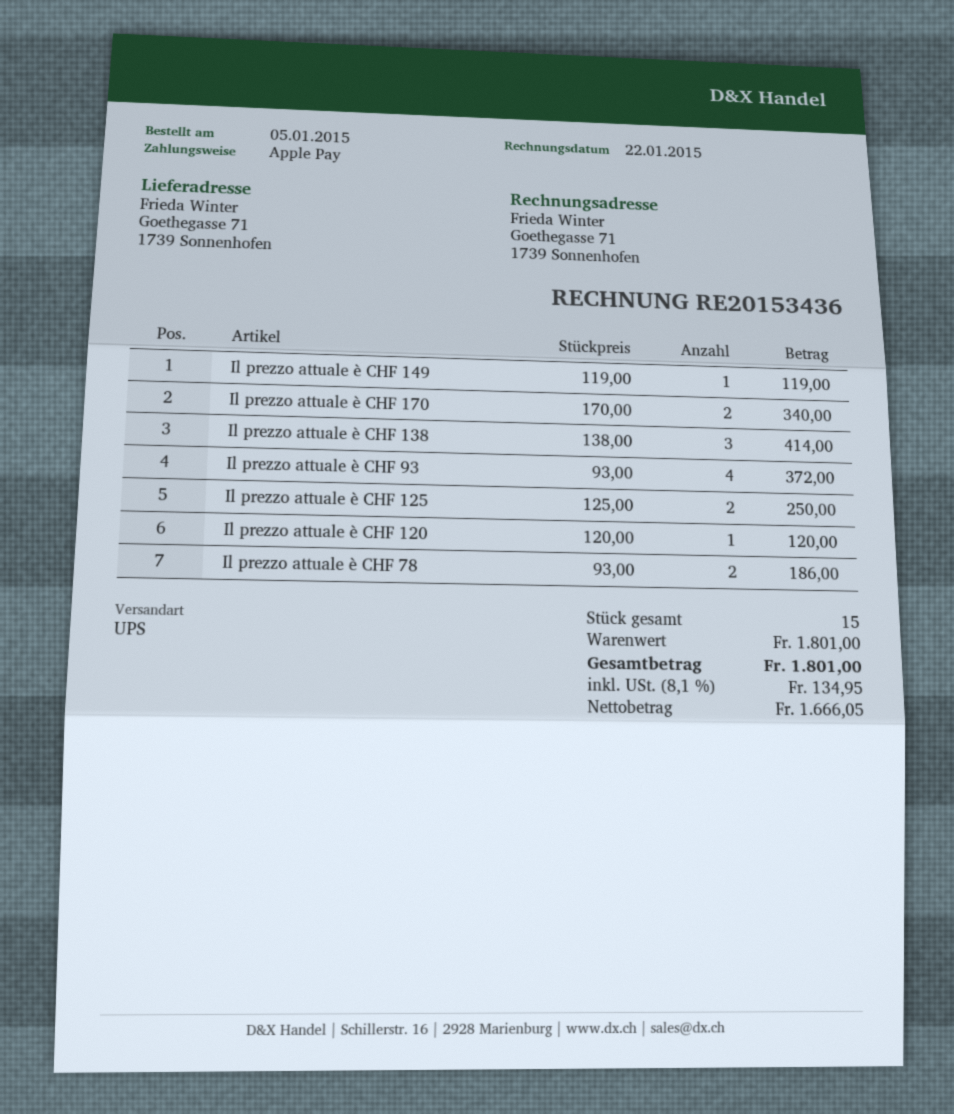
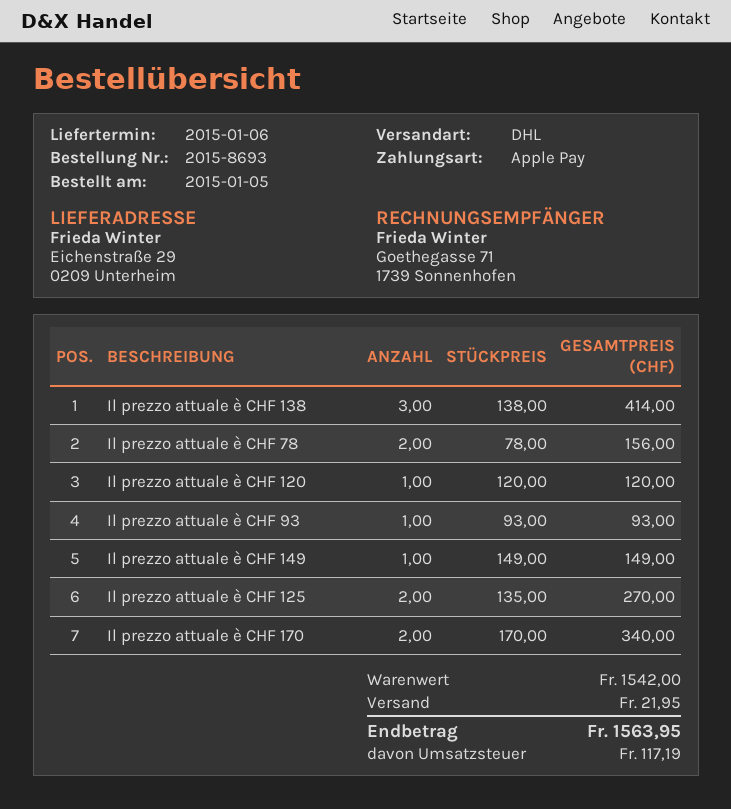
shipping method: UPS -> DHL
ship to: Goethegasse 71, 1739 Sonnenhofen -> Eichenstraße 29, 0209 Unterheim
Il prezzo attuale è CHF 149: 1 x 119.00 = 119.00 -> 1 x 149.00 = 149.00
Il prezzo attuale è CHF 93: 4 x 93.00 = 372.00 -> 1 x 93.00 = 93.00
Il prezzo attuale è CHF 125: 2 x 125.00 = 250.00 -> 2 x 135.00 = 270.00
Il prezzo attuale è CHF 78: 2 x 93.00 = 186.00 -> 2 x 78.00 = 156.00
subtotal: 1801.00 -> 1542.00
shipping: none -> 21.95
tax: 134.95 -> 117.19
total: 1801.00 -> 1563.95

